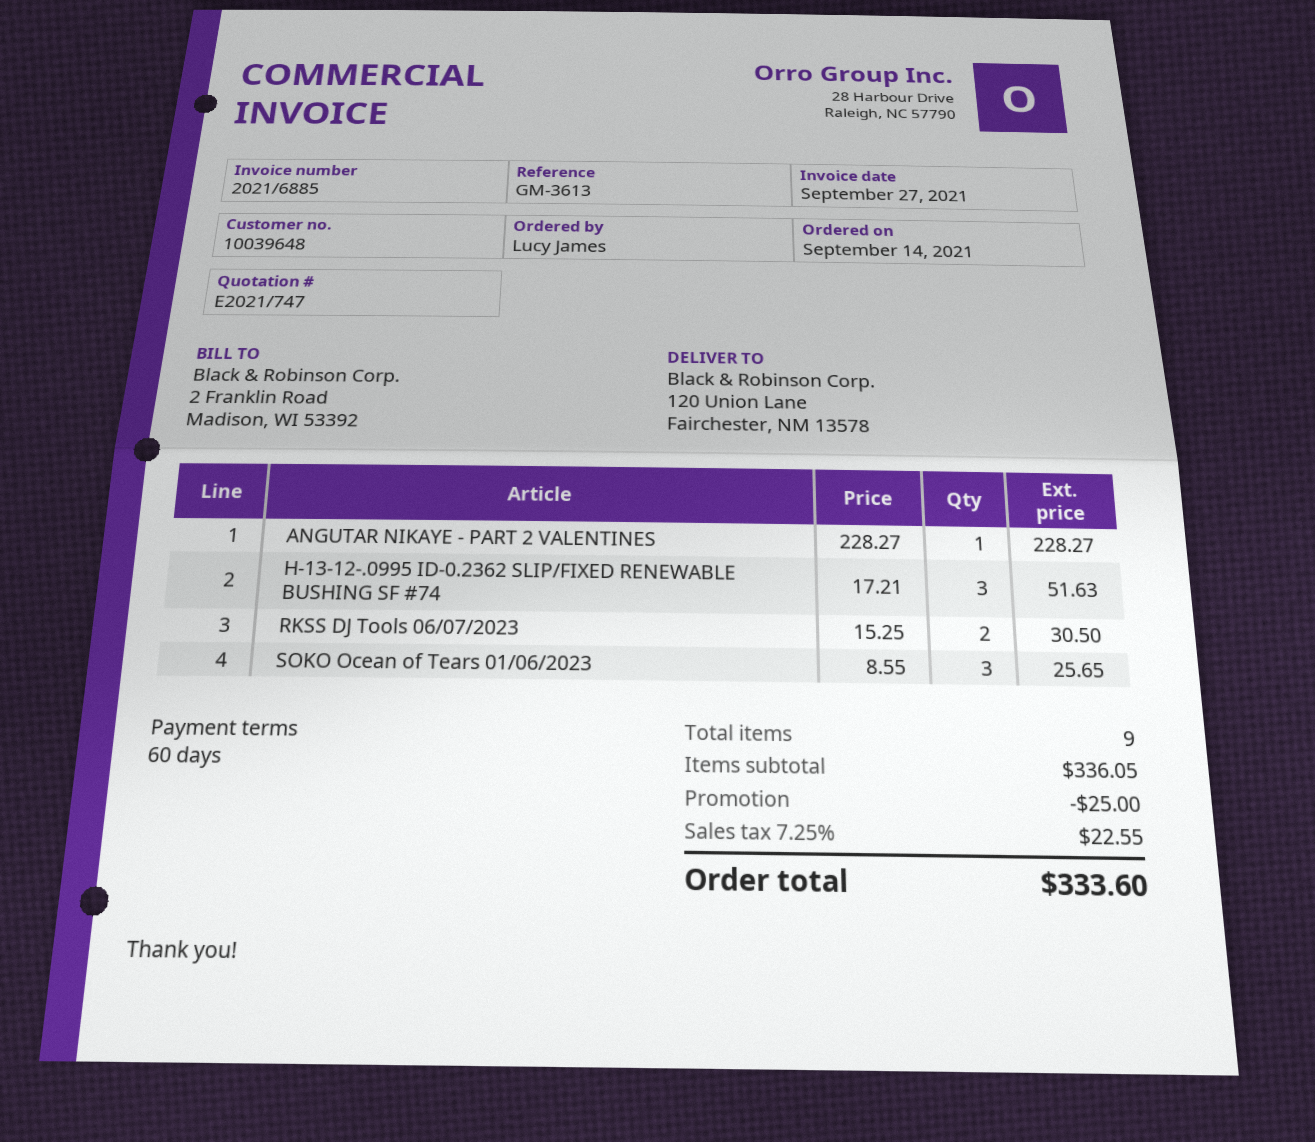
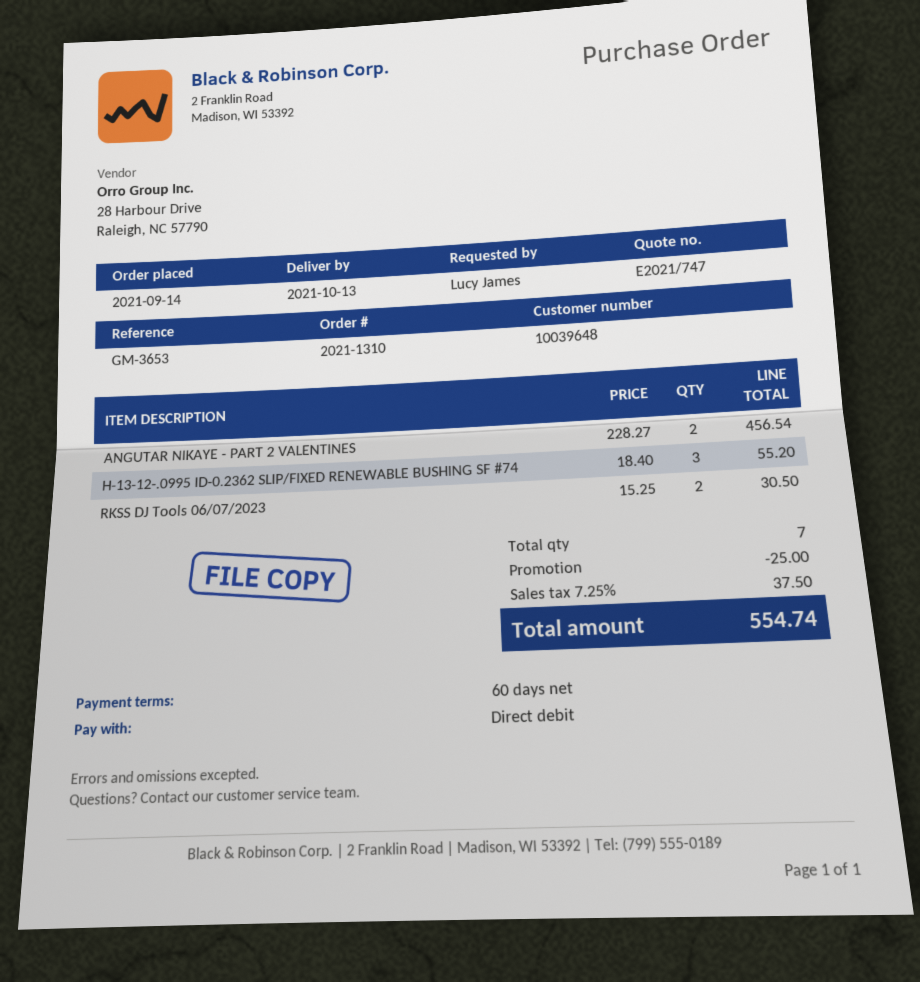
reference: GM-3613 -> GM-3653
ANGUTAR NIKAYE - PART 2 VALENTINES: 1 x 228.27 = 228.27 -> 2 x 228.27 = 456.54
H-13-12-.0995 ID-0.2362 SLIP/FIXED RENEWABLE BUSHING SF #74: 3 x 17.21 = 51.63 -> 3 x 18.40 = 55.20
SOKO Ocean of Tears 01/06/2023: 3 x 8.55 = 25.65 -> none
total quantity: 9 -> 7
tax: 7.25% = 22.55 -> 7.25% = 37.50
total: 333.60 -> 554.74

